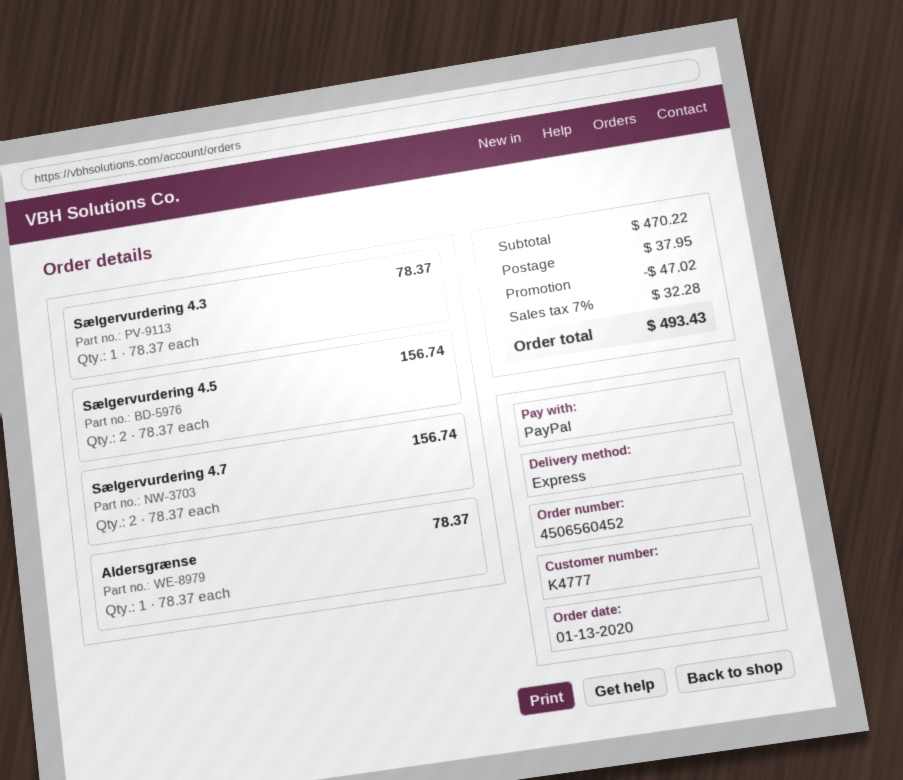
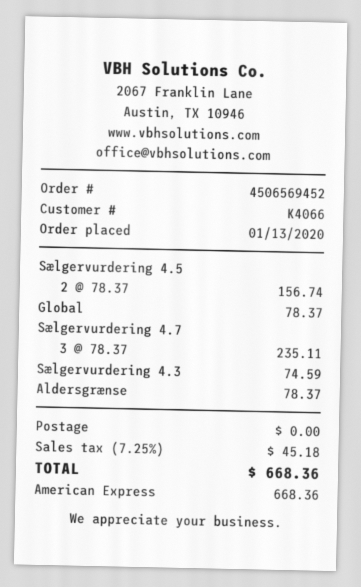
order number: 4506560452 -> 4506569452
customer number: K4777 -> K4066
payment method: PayPal -> American Express
Sælgervurdering 4.3: 1 x 78.37 = 78.37 -> 1 x 74.59 = 74.59
Sælgervurdering 4.7: 2 x 78.37 = 156.74 -> 3 x 78.37 = 235.11
Global: none -> 1 x 78.37 = 78.37
discount: 47.02 -> none
shipping: 37.95 -> 0.00
tax: 7% = 32.28 -> 7.25% = 45.18
total: 493.43 -> 668.36

